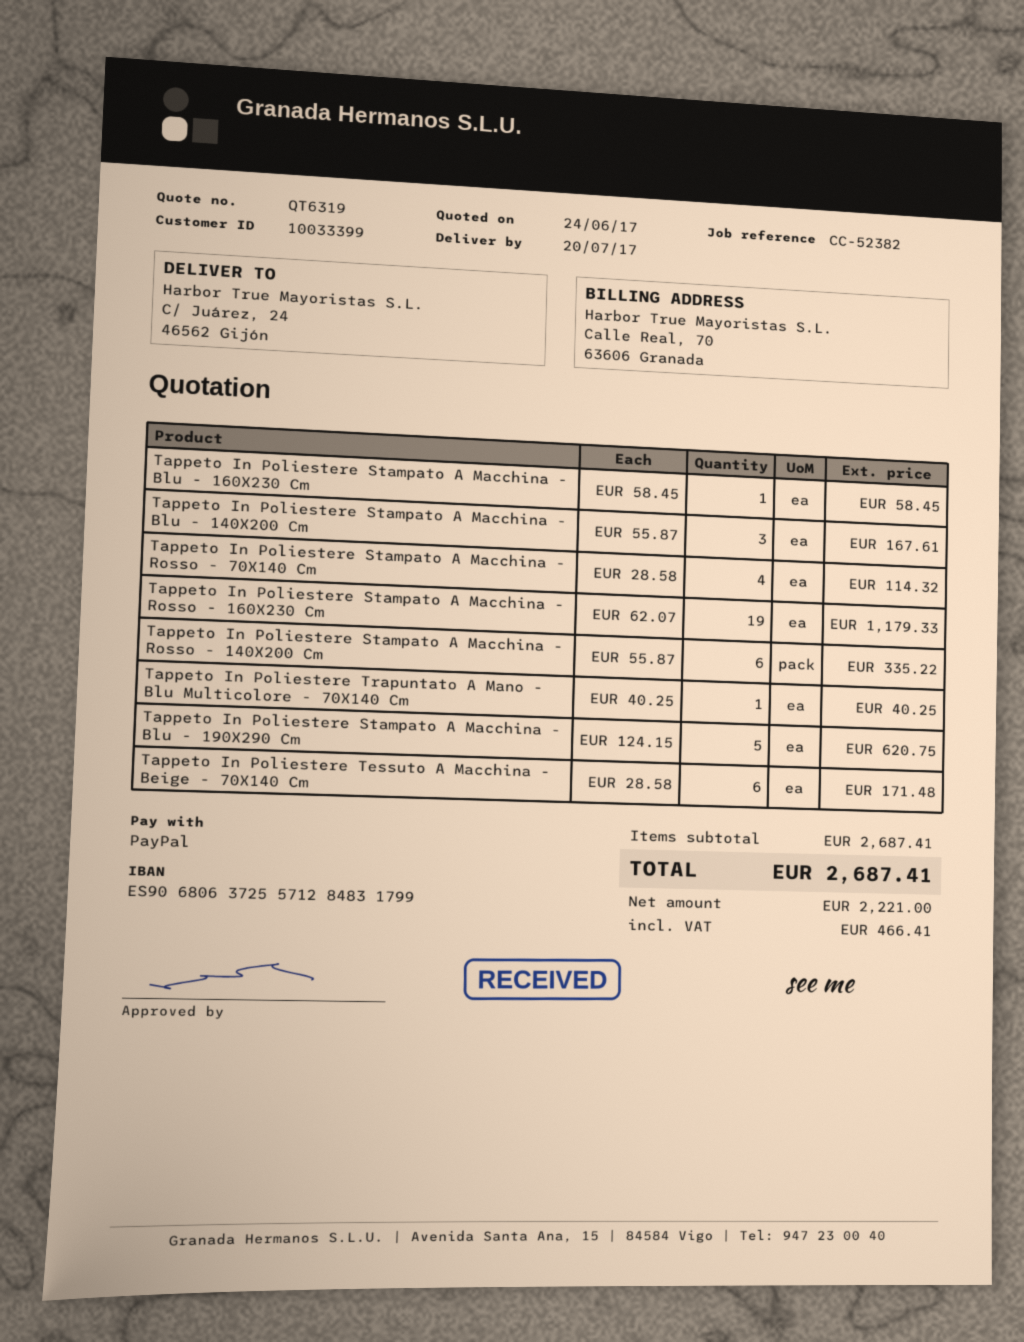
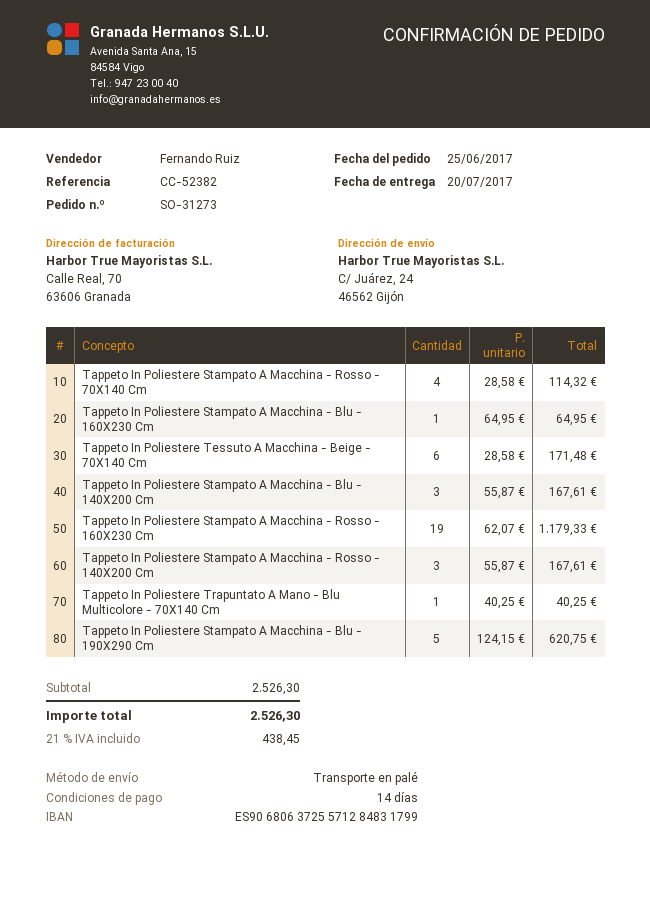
Tappeto In Poliestere Stampato A Macchina - Blu - 160X230 Cm: 1 x 58.45 = 58.45 -> 1 x 64.95 = 64.95
Tappeto In Poliestere Stampato A Macchina - Rosso - 140X200 Cm: 6 x 55.87 = 335.22 -> 3 x 55.87 = 167.61
subtotal: 2687.41 -> 2526.30
tax: 466.41 -> 438.45
total: 2687.41 -> 2526.30

